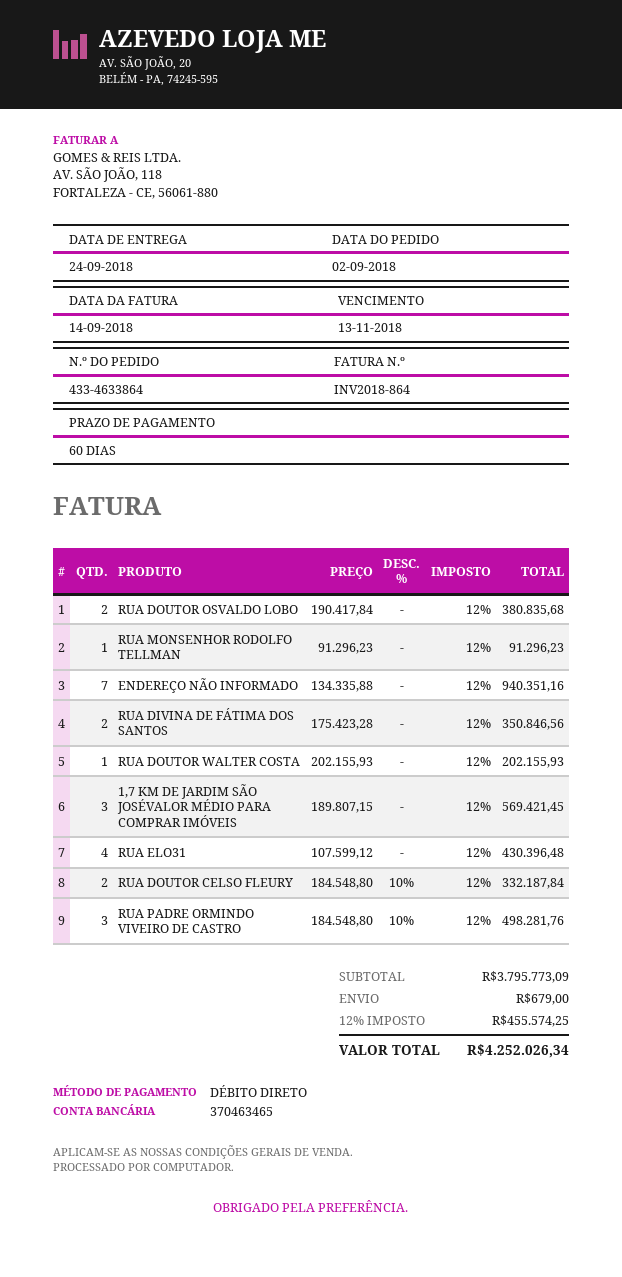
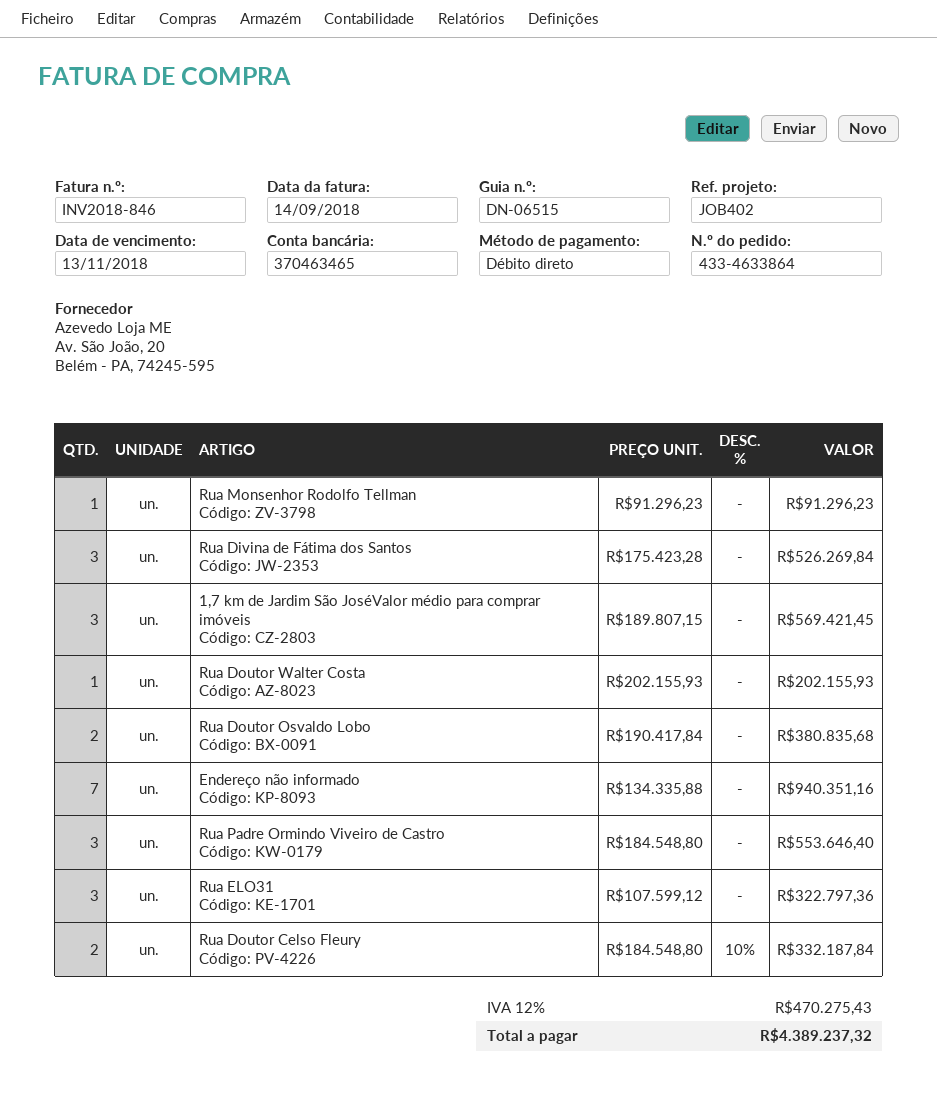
invoice number: INV2018-864 -> INV2018-846
RUA DIVINA DE FÁTIMA DOS SANTOS: 2 x 175423.28 = 350846.56 -> 3 x 175423.28 = 526269.84
RUA ELO31: 4 x 107599.12 = 430396.48 -> 3 x 107599.12 = 322797.36
RUA PADRE ORMINDO VIVEIRO DE CASTRO: 3 x 184548.80 - 10% = 498281.76 -> 3 x 184548.80 = 553646.40
shipping: 679.00 -> none
tax: 12% = 455574.25 -> 12% = 470275.43
total: 4252026.34 -> 4389237.32

